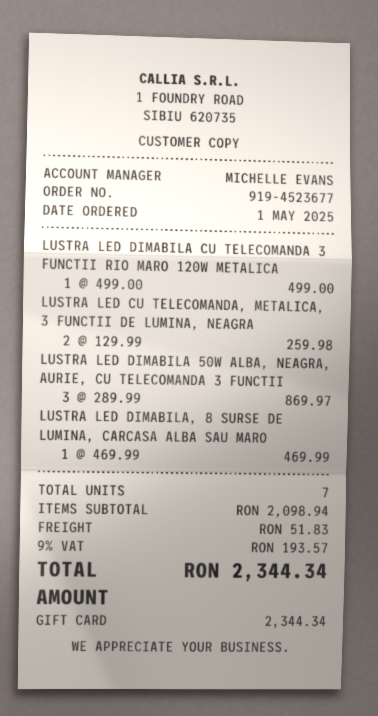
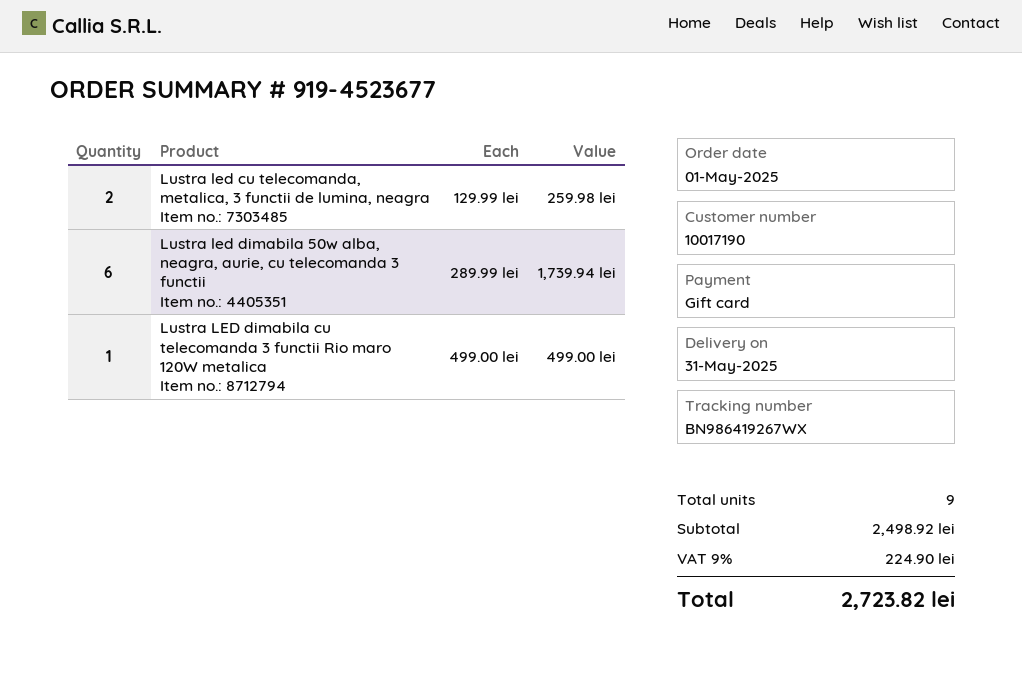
LUSTRA LED DIMABILA 50W ALBA, NEAGRA, AURIE, CU TELECOMANDA 3 FUNCTII: 3 x 289.99 = 869.97 -> 6 x 289.99 = 1739.94
LUSTRA LED DIMABILA, 8 SURSE DE LUMINA, CARCASA ALBA SAU MARO: 1 x 469.99 = 469.99 -> none
total quantity: 7 -> 9
subtotal: 2098.94 -> 2498.92
shipping: 51.83 -> none
tax: 9% = 193.57 -> 9% = 224.90
total: 2344.34 -> 2723.82

